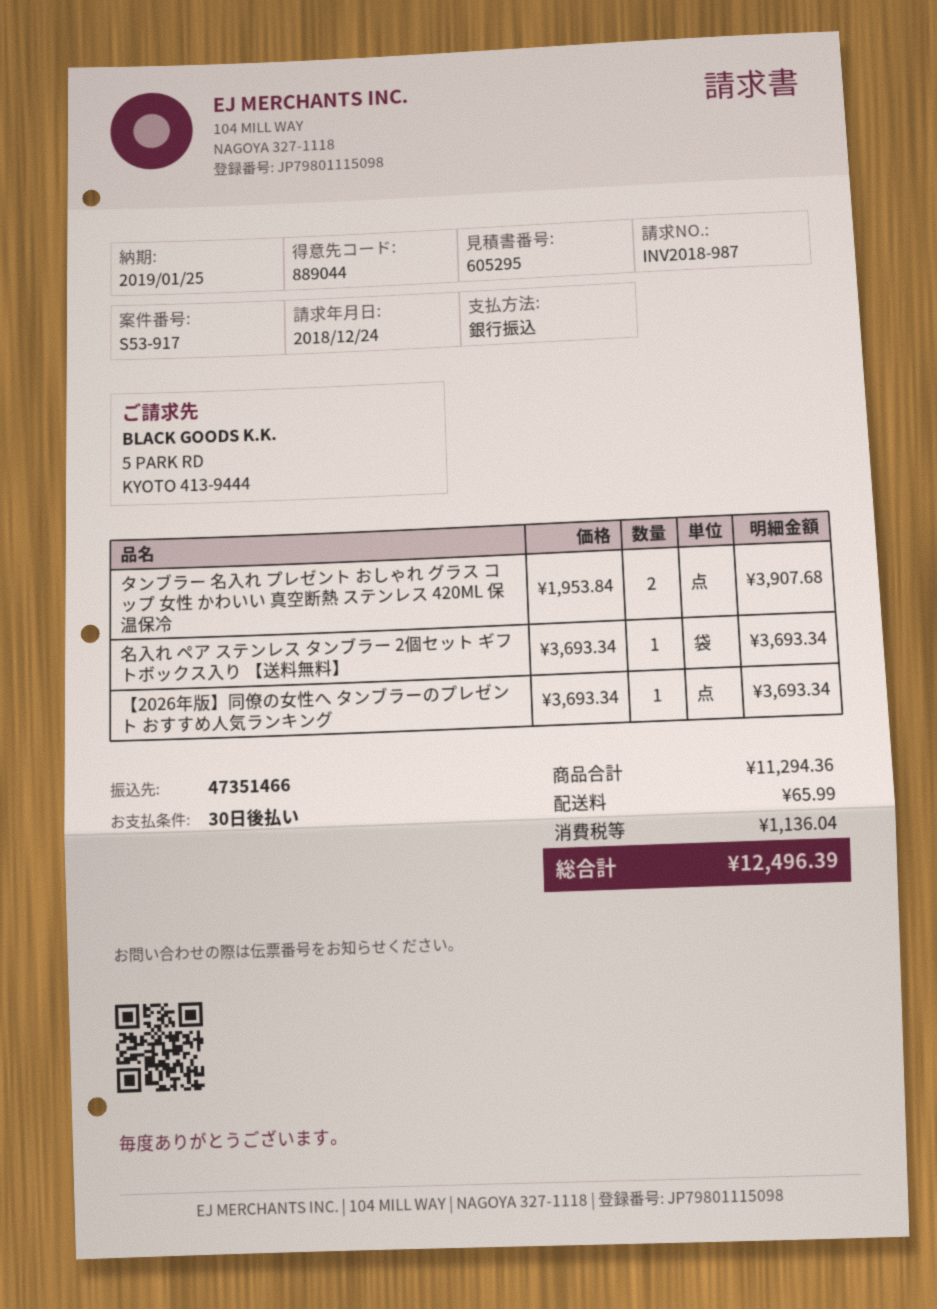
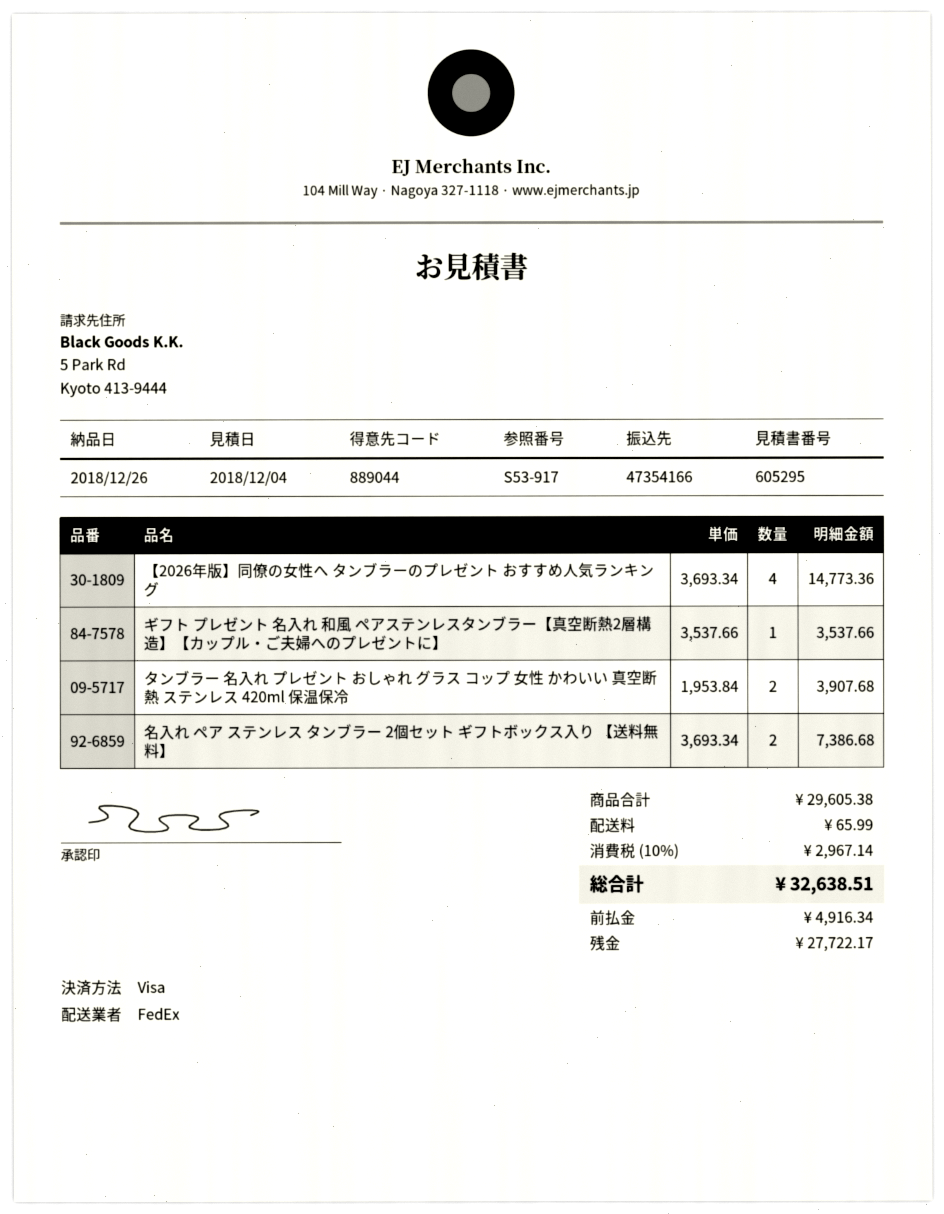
delivery date: 2019-01-25 -> 2018-12-26
payment method: bank transfer -> Visa
bank account: 47351466 -> 47354166
名入れ ペア ステンレス タンブラー 2個セット ギフトボックス入り 【送料無料】: 1 x 3693.34 = 3693.34 -> 2 x 3693.34 = 7386.68
【2026年版】同僚の女性へ タンブラーのプレゼント おすすめ人気ランキング: 1 x 3693.34 = 3693.34 -> 4 x 3693.34 = 14773.36
ギフト プレゼント 名入れ 和風 ペアステンレスタンブラー【真空断熱2層構造】【カップル・ご夫婦へのプレゼントに】: none -> 1 x 3537.66 = 3537.66
subtotal: 11294.36 -> 29605.38
tax: 1136.04 -> 2967.14
total: 12496.39 -> 32638.51

